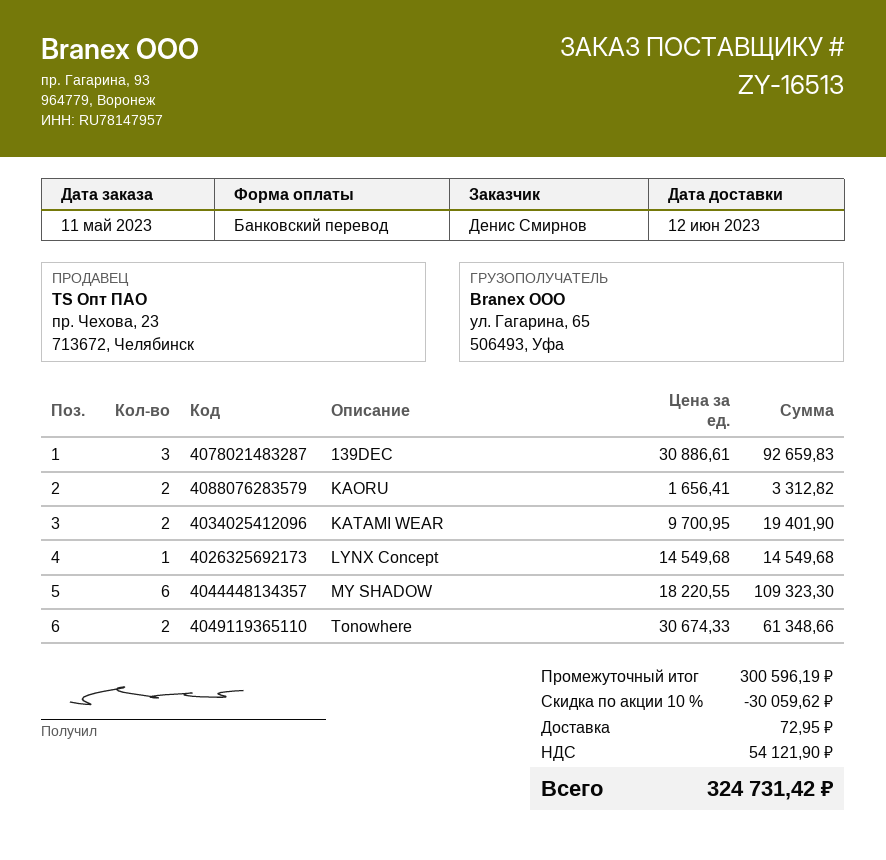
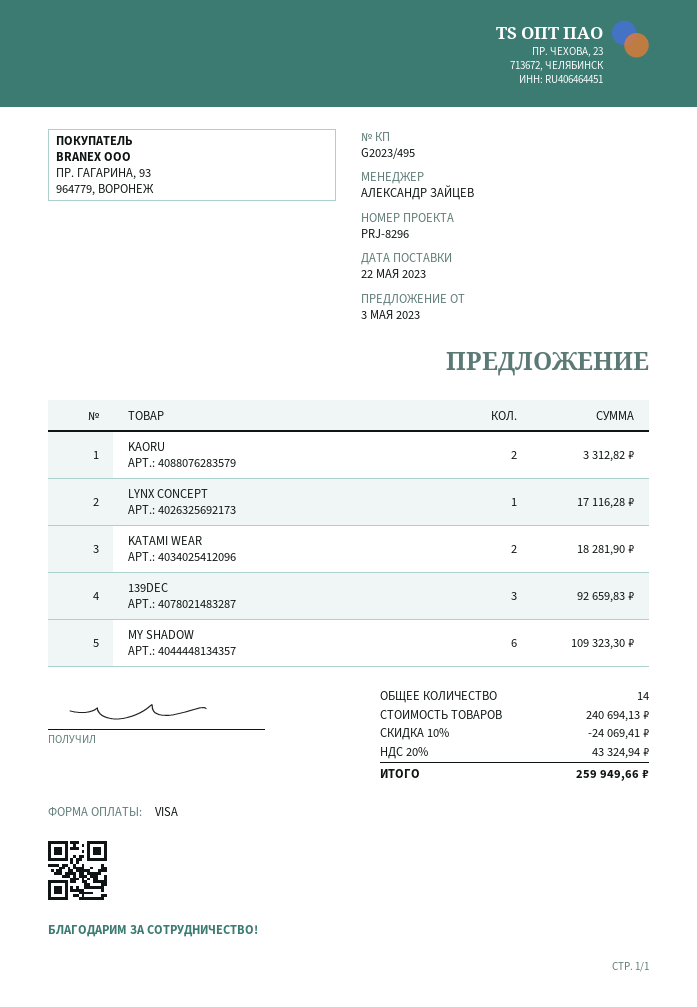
delivery date: 2023-06-12 -> 2023-05-22
payment method: bank transfer -> Visa
KATAMI WEAR: 2 for 19401.90 -> 2 for 18281.90
LYNX Concept: 1 for 14549.68 -> 1 for 17116.28
Tonowhere: 2 for 61348.66 -> none
subtotal: 300596.19 -> 240694.13
discount: 10% = 30059.62 -> 10% = 24069.41
shipping: 72.95 -> none
tax: 54121.90 -> 43324.94
total: 324731.42 -> 259949.66

